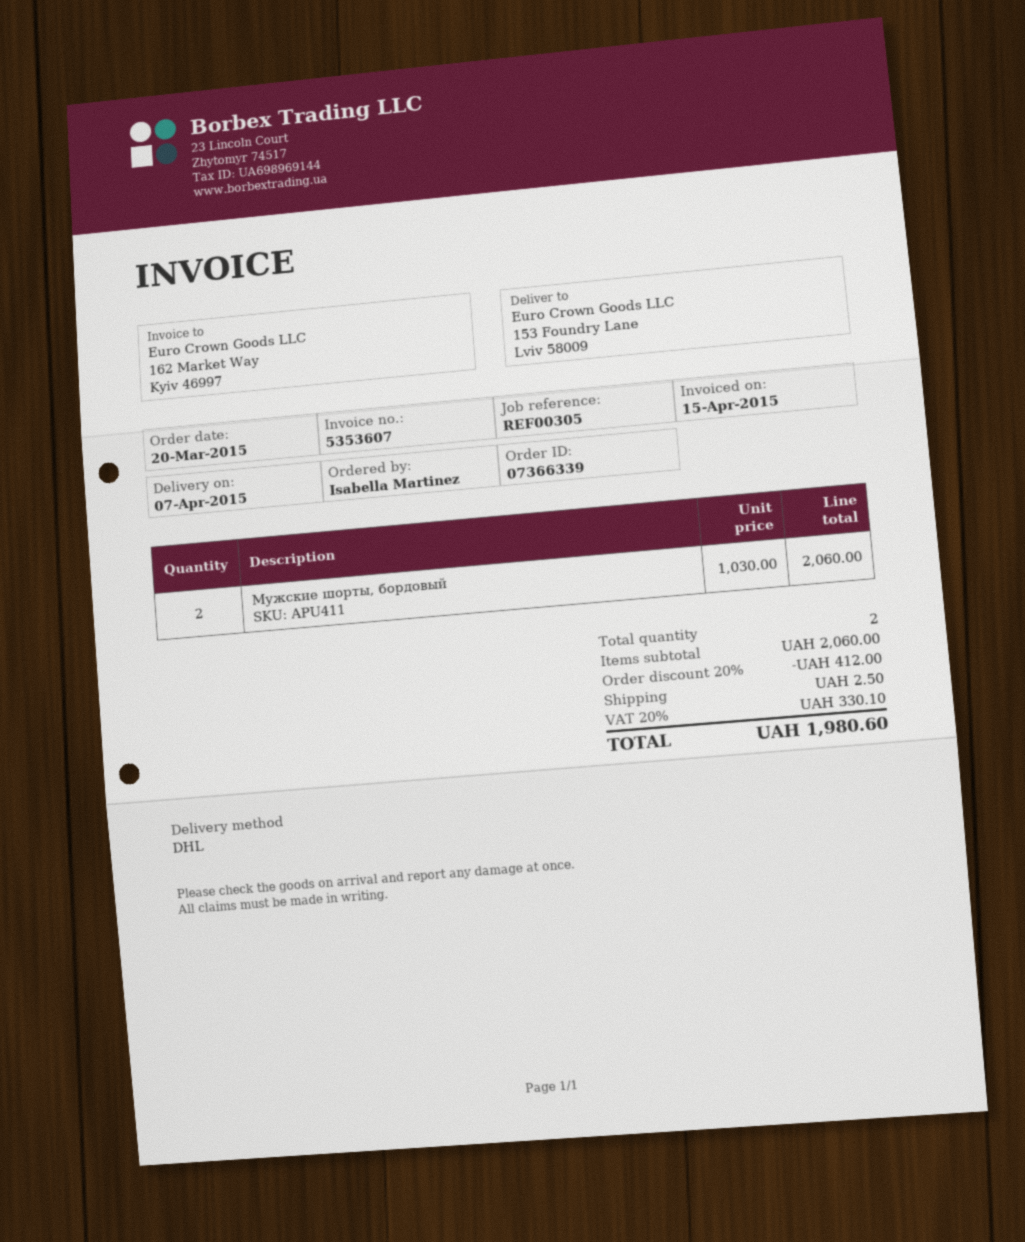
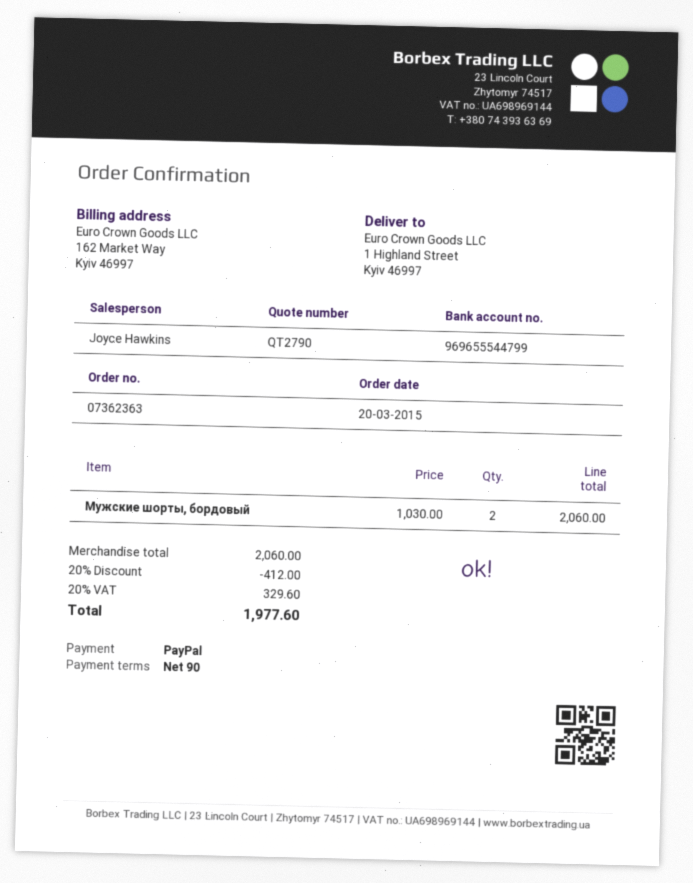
order number: 07366339 -> 07362363
ship to: 153 Foundry Lane, Lviv 58009 -> 1 Highland Street, Kyiv 46997
shipping: 2.50 -> none
tax: 20% = 330.10 -> 20% = 329.60
total: 1980.60 -> 1977.60

